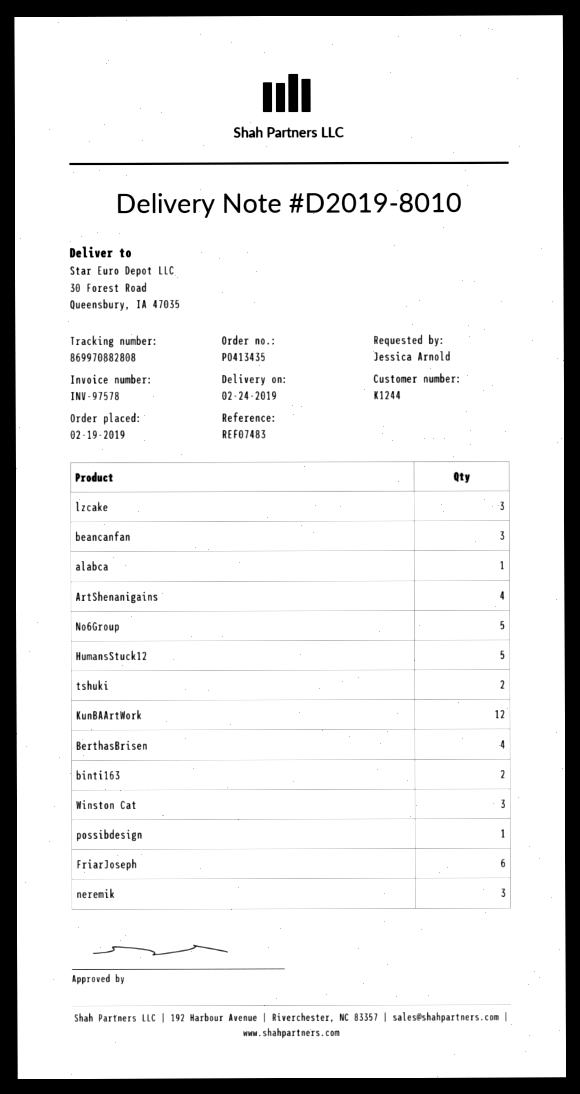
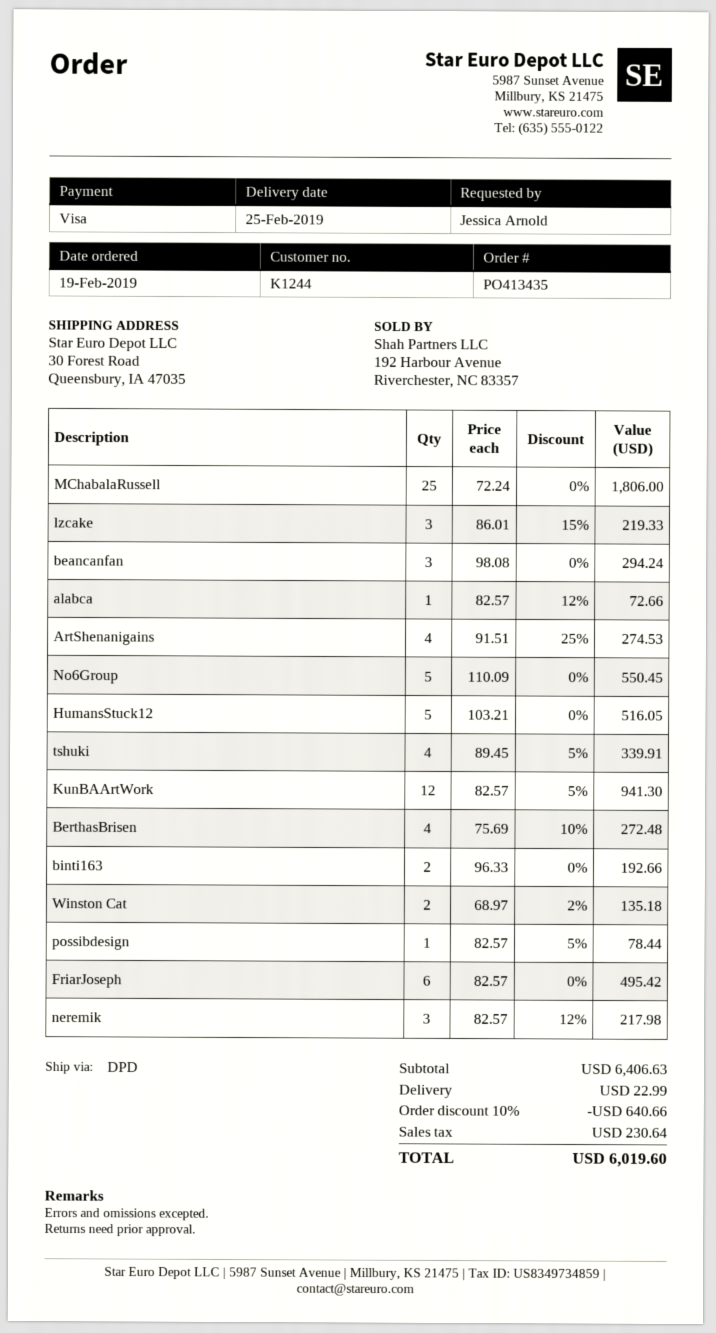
delivery date: 2019-02-24 -> 2019-02-25
tshuki: 2 -> 4
Winston Cat: 3 -> 2
MChabalaRussell: none -> 25

